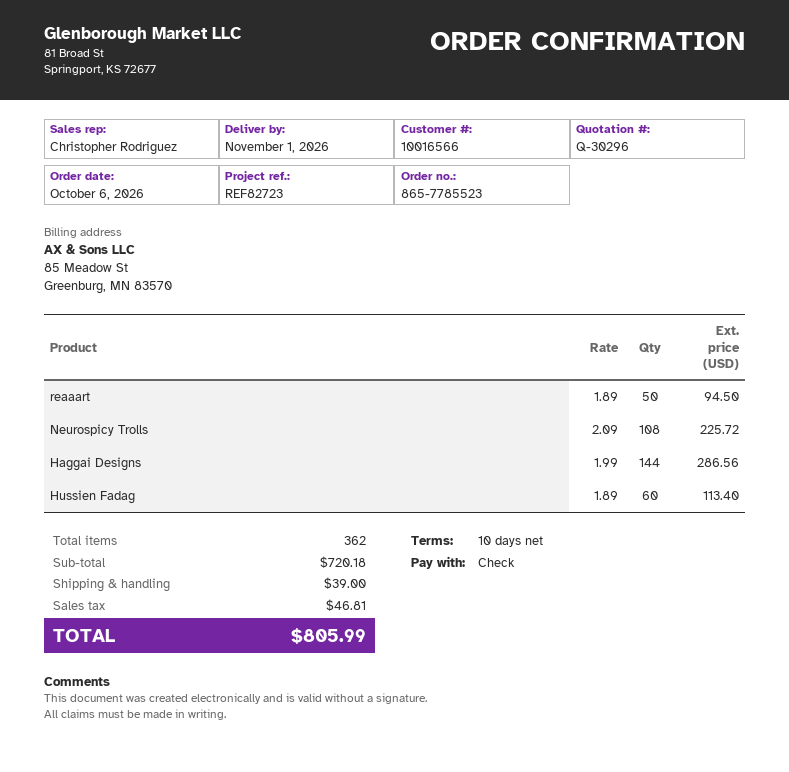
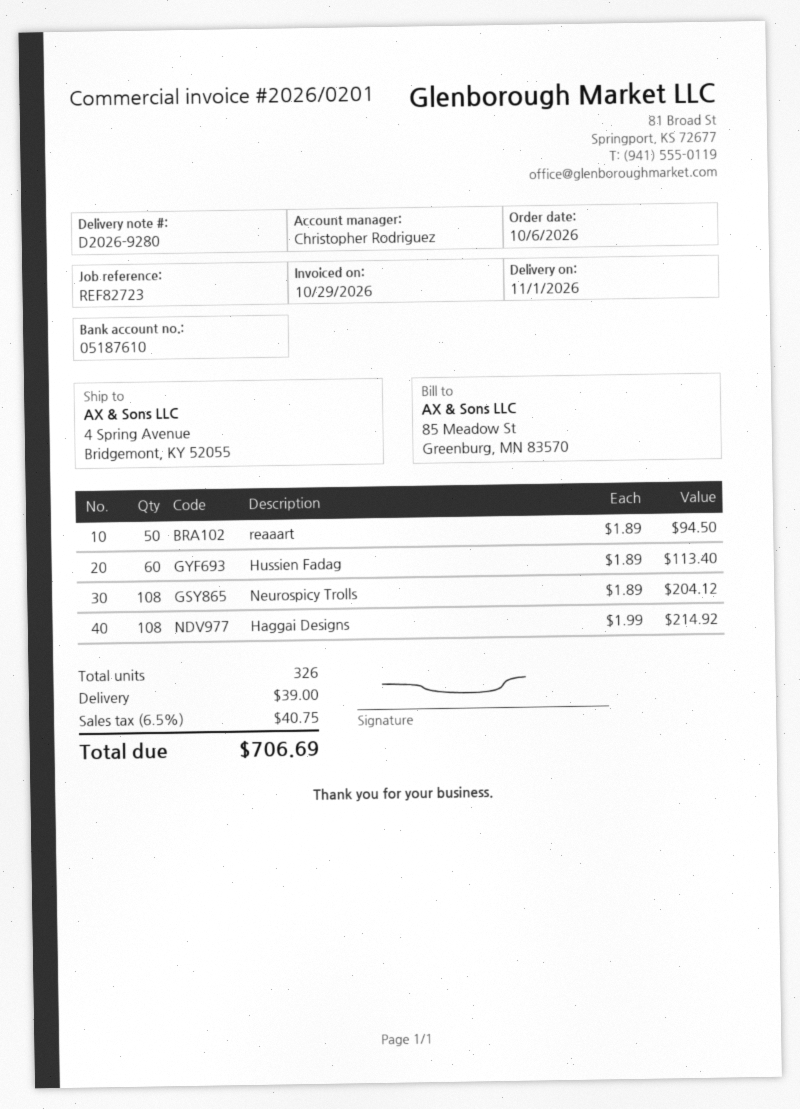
Neurospicy Trolls: 108 x 2.09 = 225.72 -> 108 x 1.89 = 204.12
Haggai Designs: 144 x 1.99 = 286.56 -> 108 x 1.99 = 214.92
total quantity: 362 -> 326
tax: 46.81 -> 40.75
total: 805.99 -> 706.69

